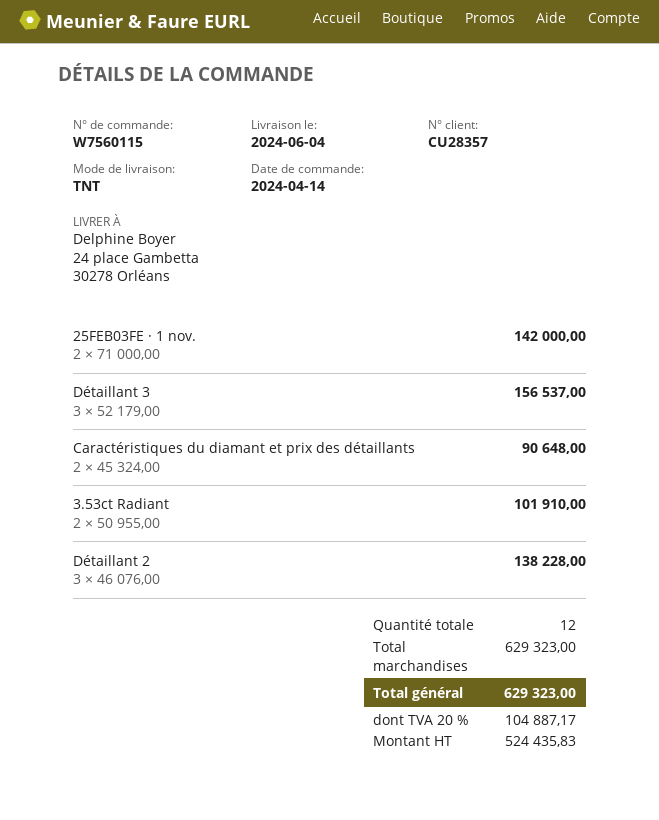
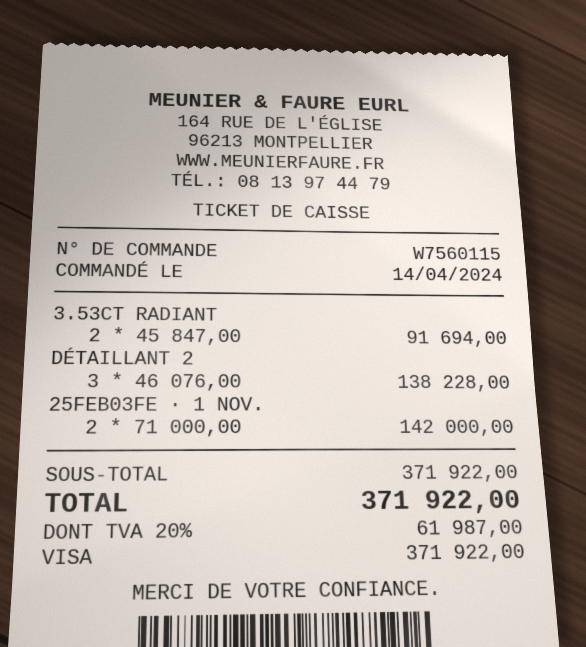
Détaillant 3: 3 x 52179.00 = 156537.00 -> none
Caractéristiques du diamant et prix des détaillants: 2 x 45324.00 = 90648.00 -> none
3.53ct Radiant: 2 x 50955.00 = 101910.00 -> 2 x 45847.00 = 91694.00
subtotal: 629323.00 -> 371922.00
tax: 20% = 104887.17 -> 20% = 61987.00
total: 629323.00 -> 371922.00

